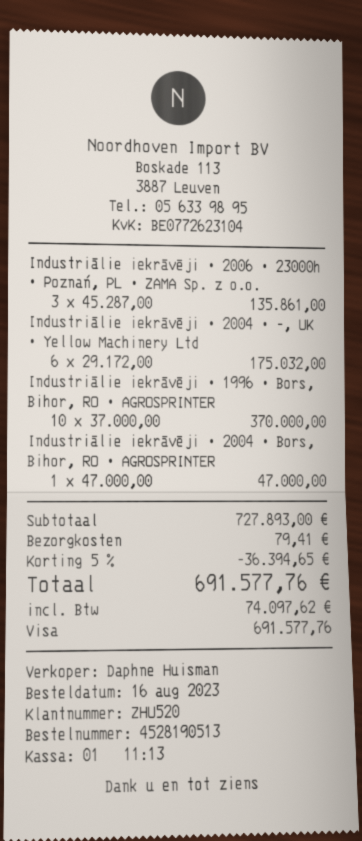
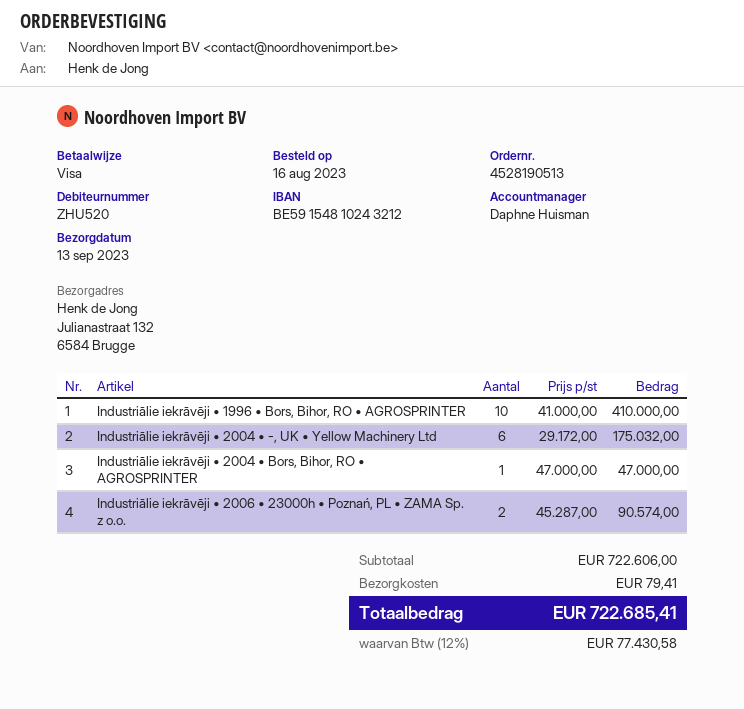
Industriālie iekrāvēji • 2006 • 23000h • Poznań, PL • ZAMA Sp. z o.o.: 3 x 45287.00 = 135861.00 -> 2 x 45287.00 = 90574.00
Industriālie iekrāvēji • 1996 • Bors, Bihor, RO • AGROSPRINTER: 10 x 37000.00 = 370000.00 -> 10 x 41000.00 = 410000.00
subtotal: 727893.00 -> 722606.00
discount: 5% = 36394.65 -> none
tax: 74097.62 -> 77430.58
total: 691577.76 -> 722685.41

